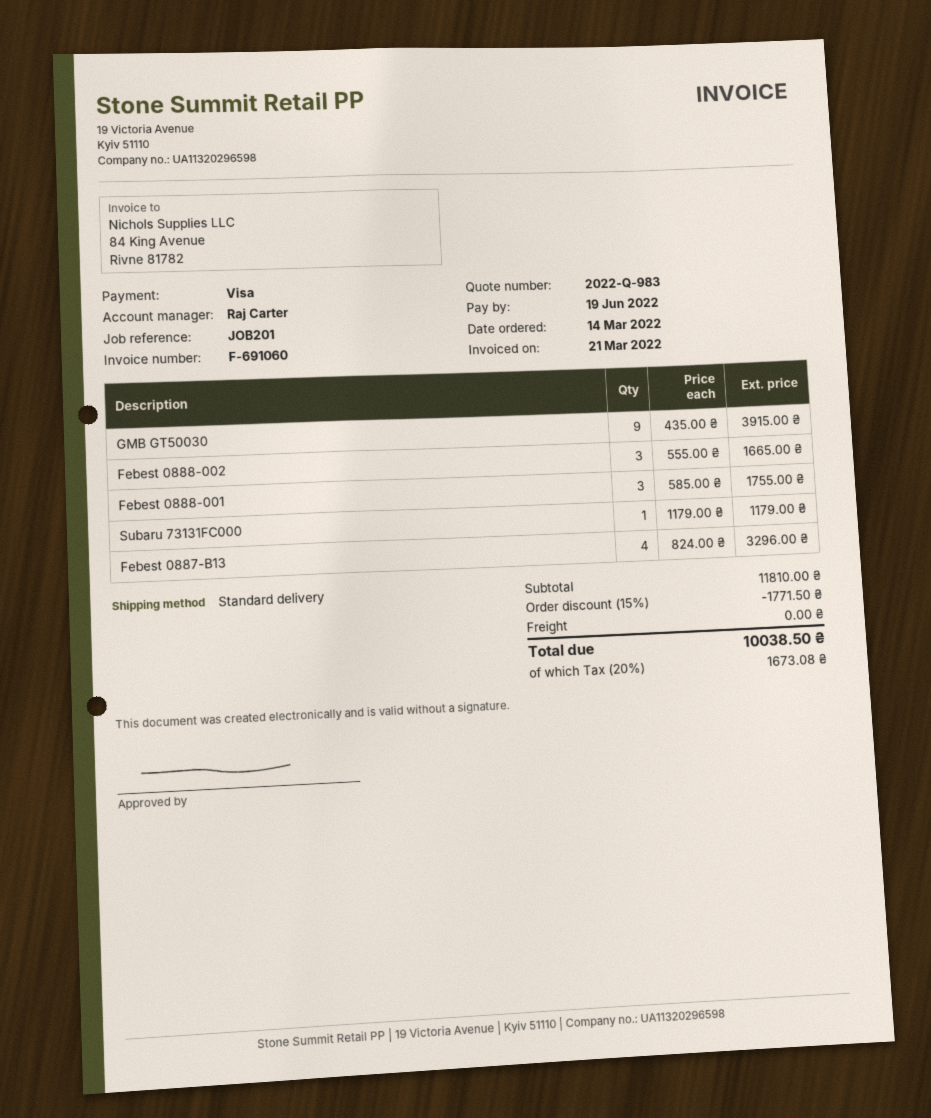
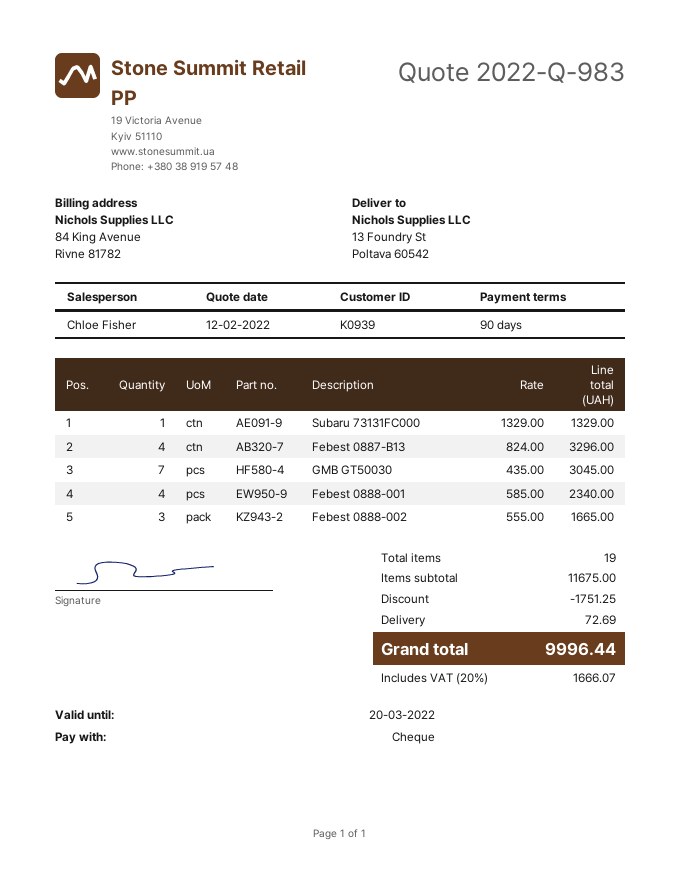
sales rep: Raj Carter -> Chloe Fisher
payment method: Visa -> cheque
GMB GT50030: 9 x 435.00 = 3915.00 -> 7 x 435.00 = 3045.00
Febest 0888-001: 3 x 585.00 = 1755.00 -> 4 x 585.00 = 2340.00
Subaru 73131FC000: 1 x 1179.00 = 1179.00 -> 1 x 1329.00 = 1329.00
subtotal: 11810.00 -> 11675.00
discount: 1771.50 -> 1751.25
shipping: 0.00 -> 72.69
tax: 20% = 1673.08 -> 20% = 1666.07
total: 10038.50 -> 9996.44

